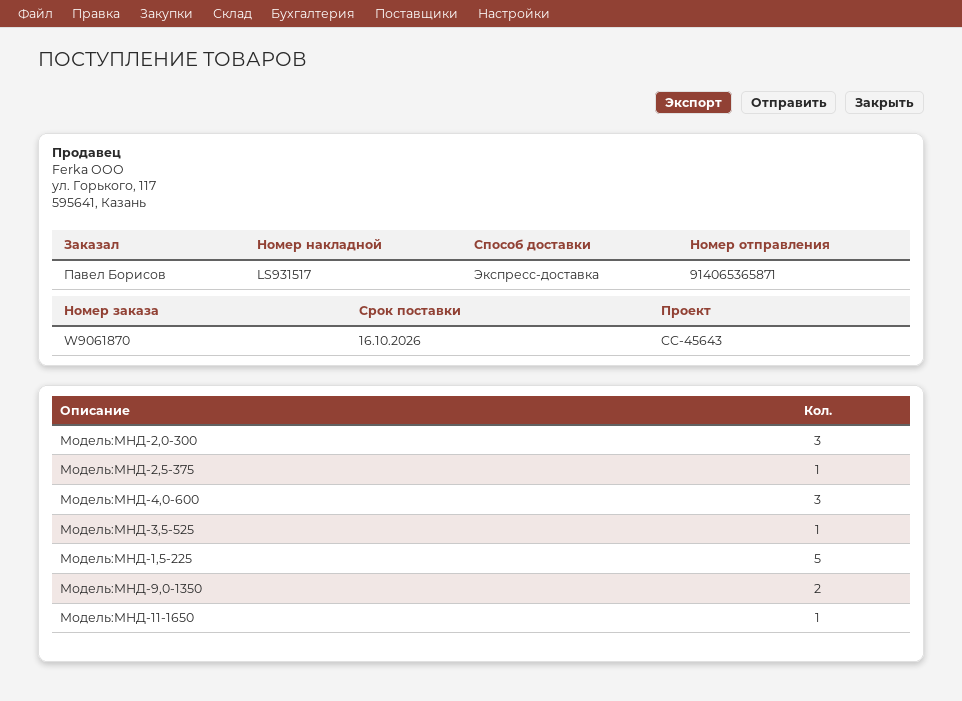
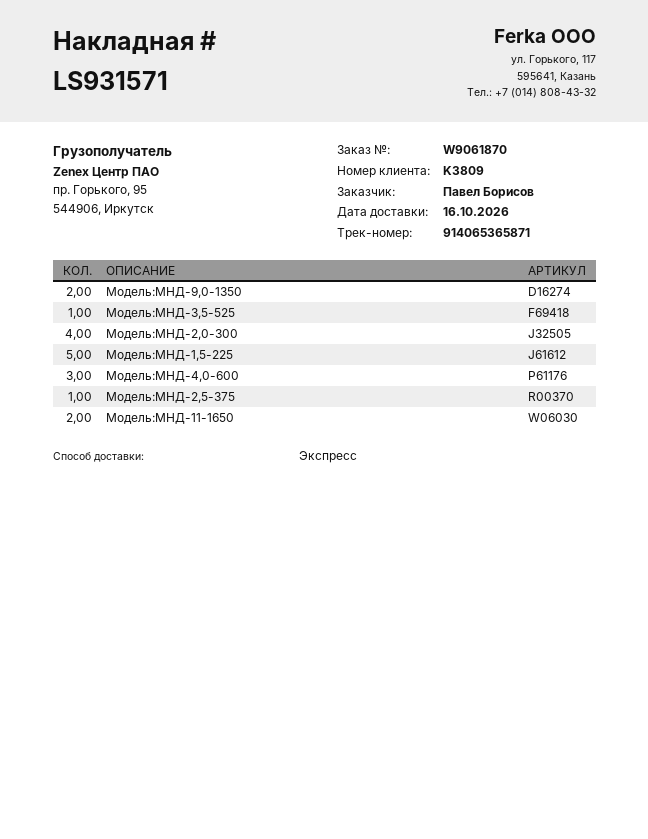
delivery note number: LS931517 -> LS931571
Модель:МНД-2,0-300: 3 -> 4
Модель:МНД-11-1650: 1 -> 2

